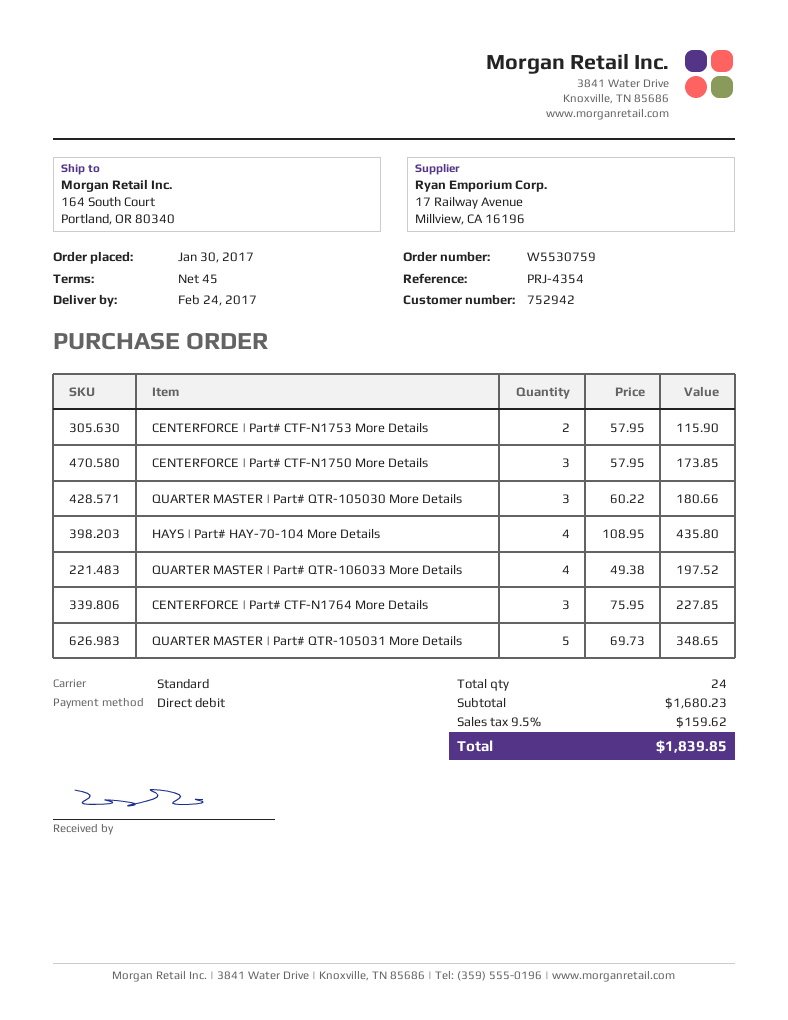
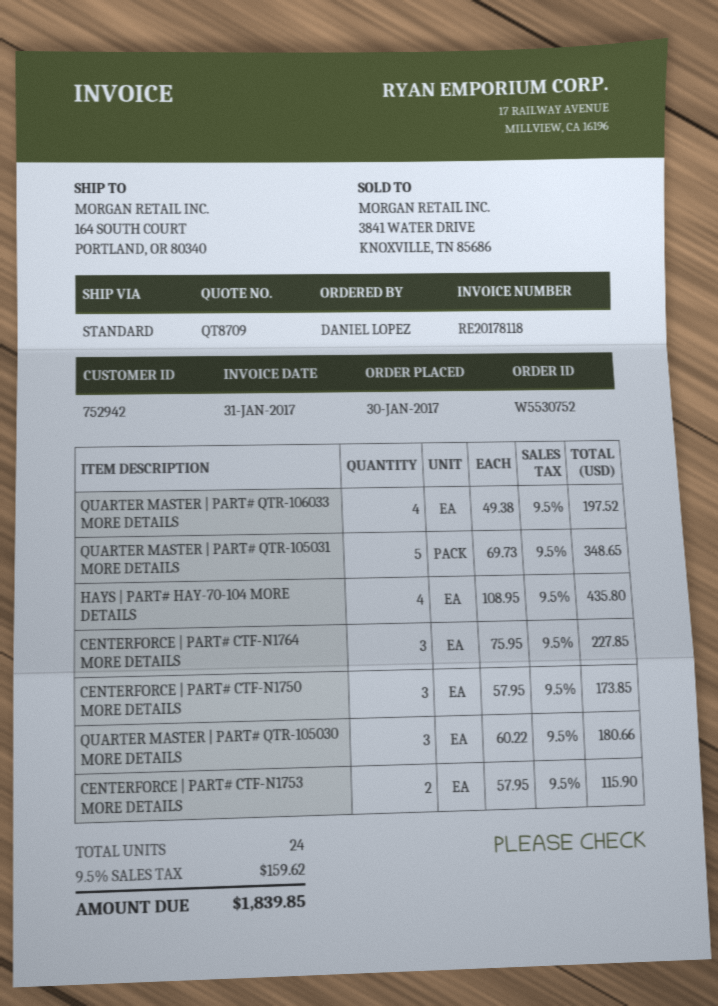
order number: W5530759 -> W5530752

